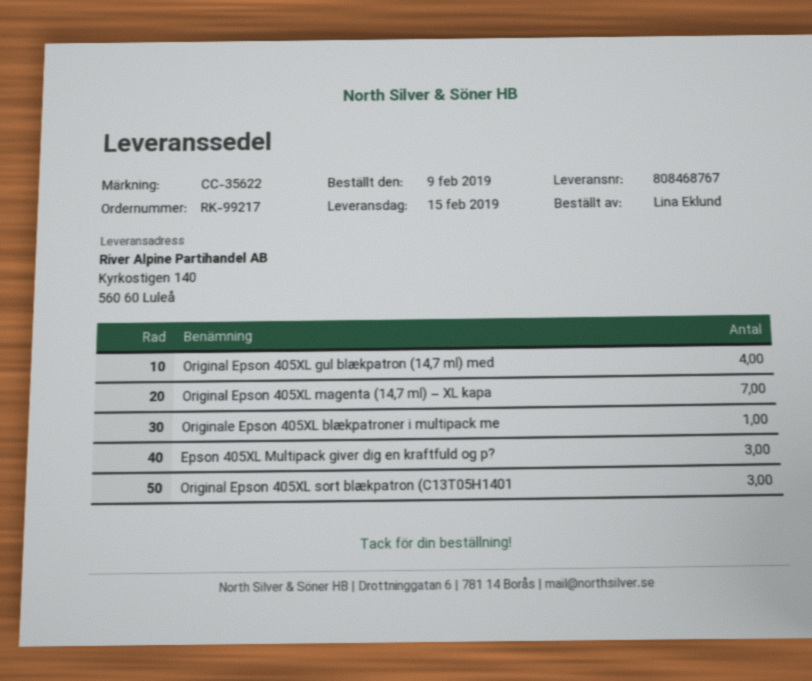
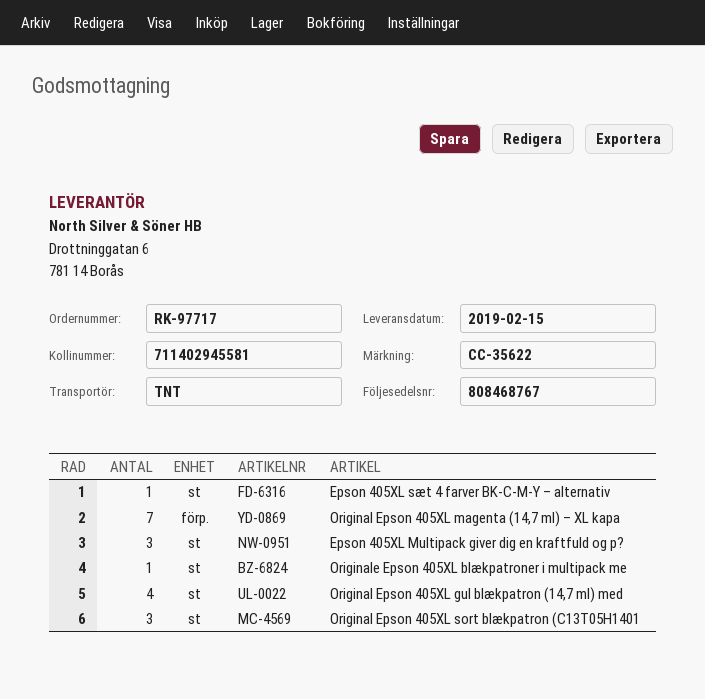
order number: RK-99217 -> RK-97717
Epson 405XL sæt 4 farver BK-C-M-Y – alternativ: none -> 1

